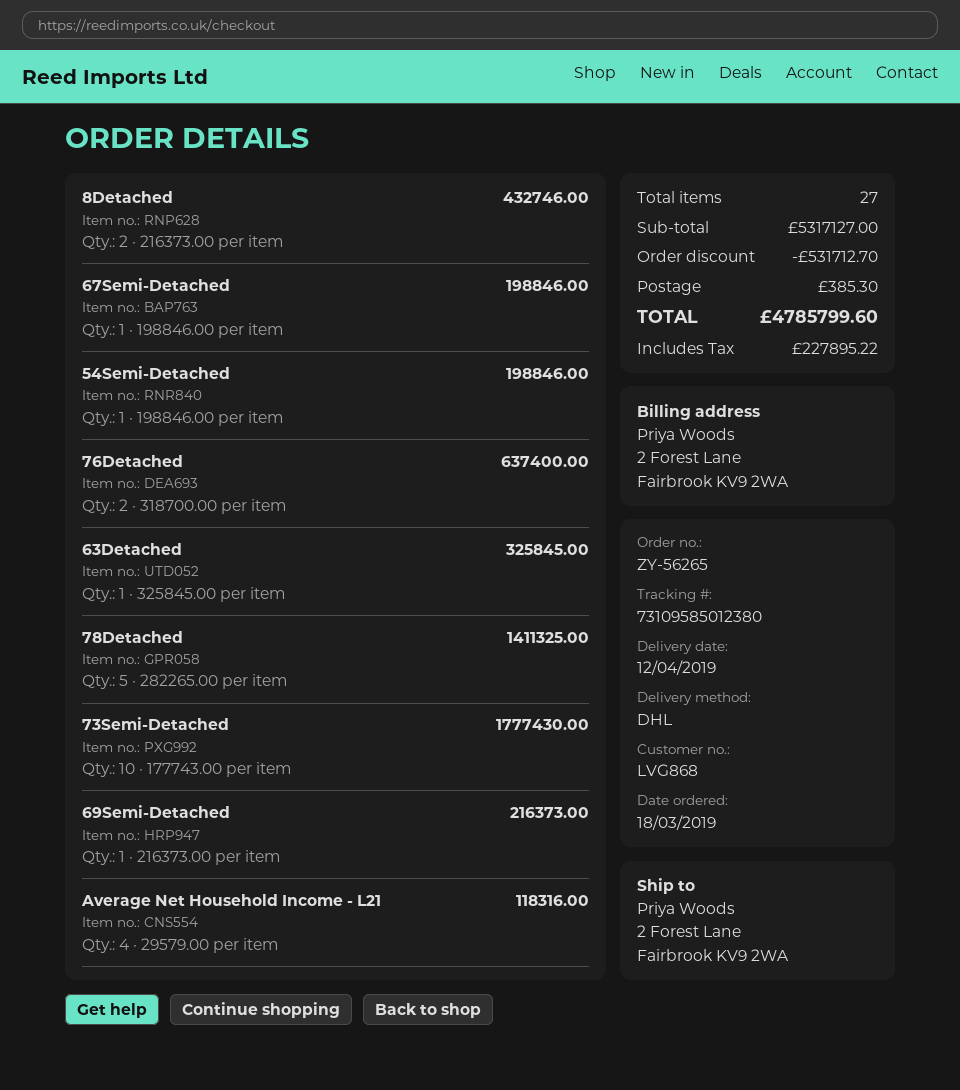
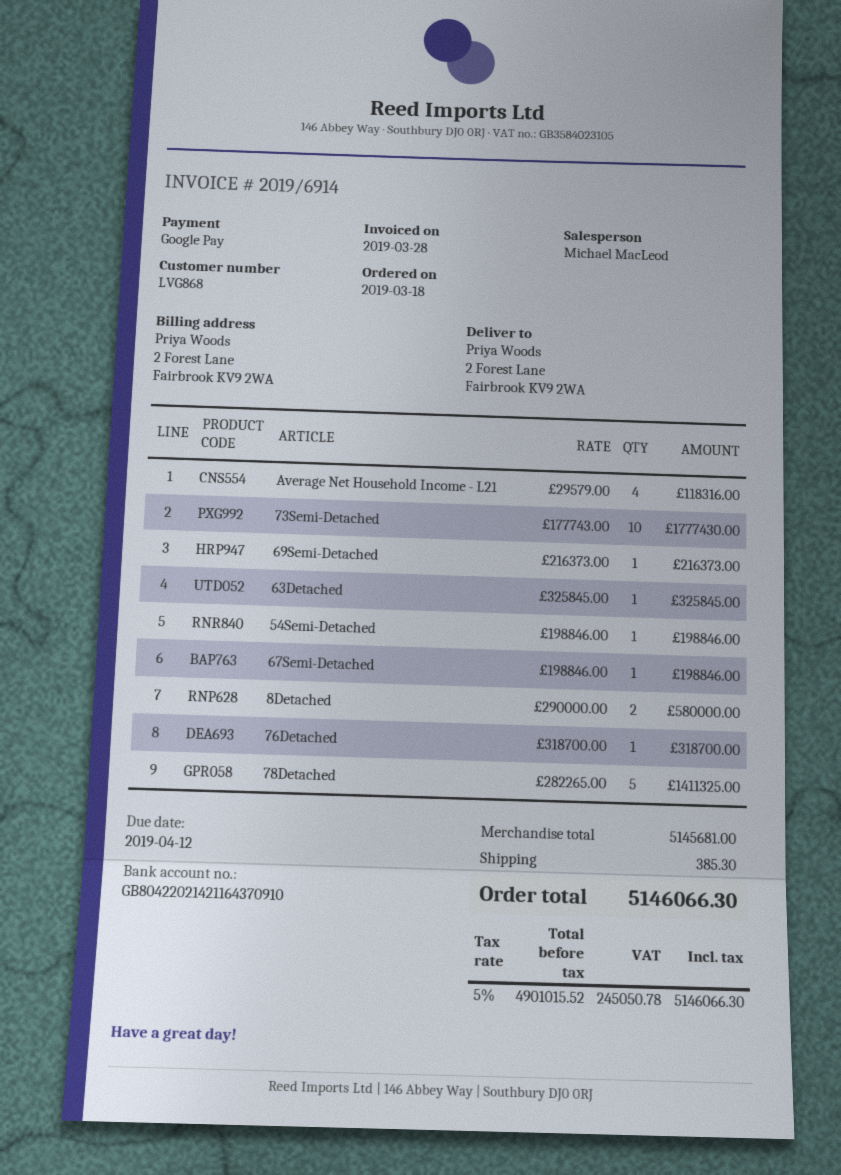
8Detached: 2 x 216373.00 = 432746.00 -> 2 x 290000.00 = 580000.00
76Detached: 2 x 318700.00 = 637400.00 -> 1 x 318700.00 = 318700.00
subtotal: 5317127.00 -> 5145681.00
discount: 531712.70 -> none
tax: 227895.22 -> 245050.78
total: 4785799.60 -> 5146066.30

